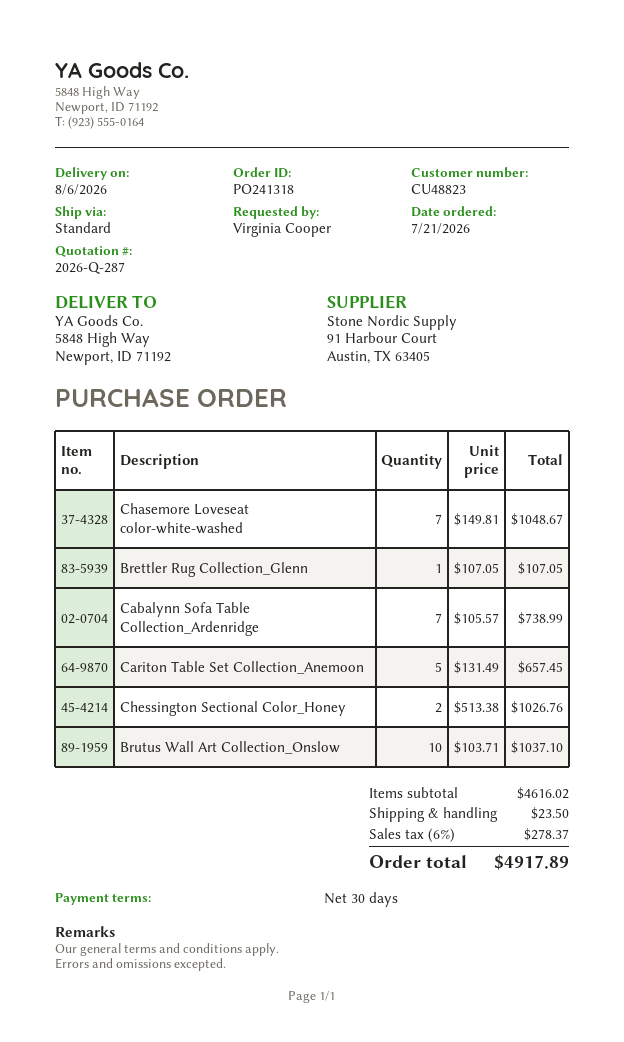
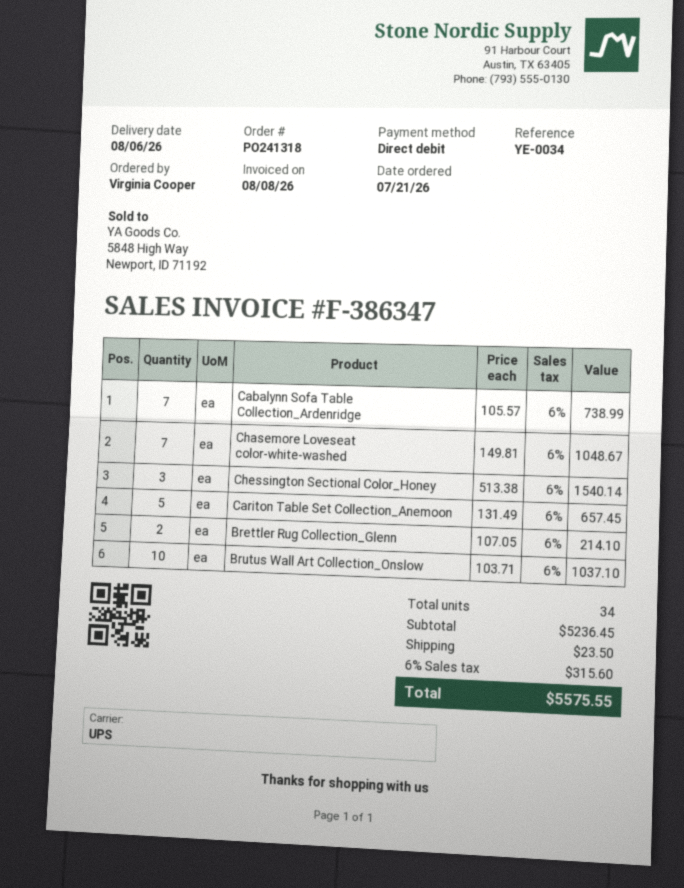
shipping method: standard -> UPS
Brettler Rug Collection_Glenn: 1 x 107.05 = 107.05 -> 2 x 107.05 = 214.10
Chessington Sectional Color_Honey: 2 x 513.38 = 1026.76 -> 3 x 513.38 = 1540.14
subtotal: 4616.02 -> 5236.45
tax: 6% = 278.37 -> 6% = 315.60
total: 4917.89 -> 5575.55

